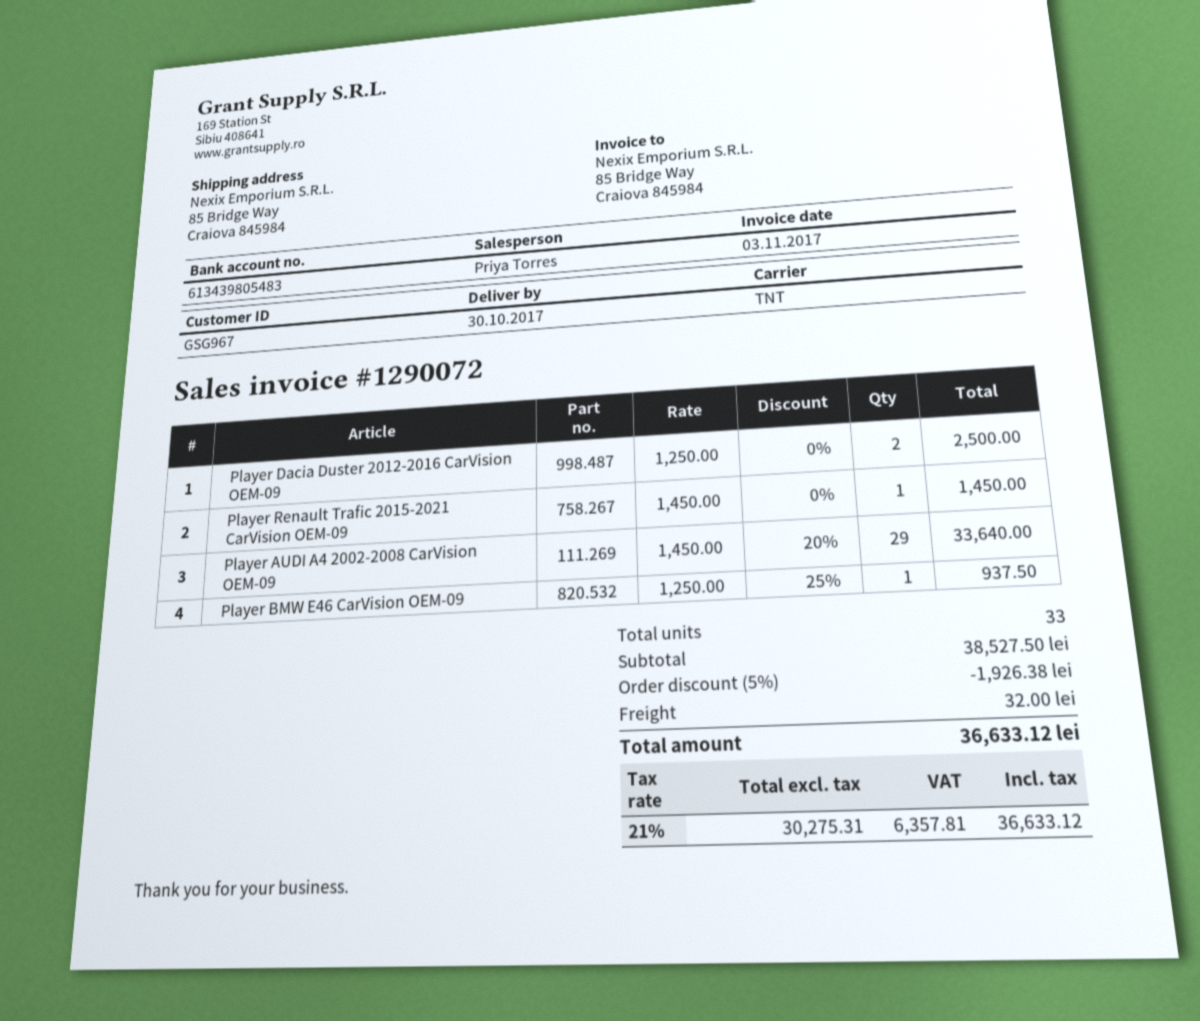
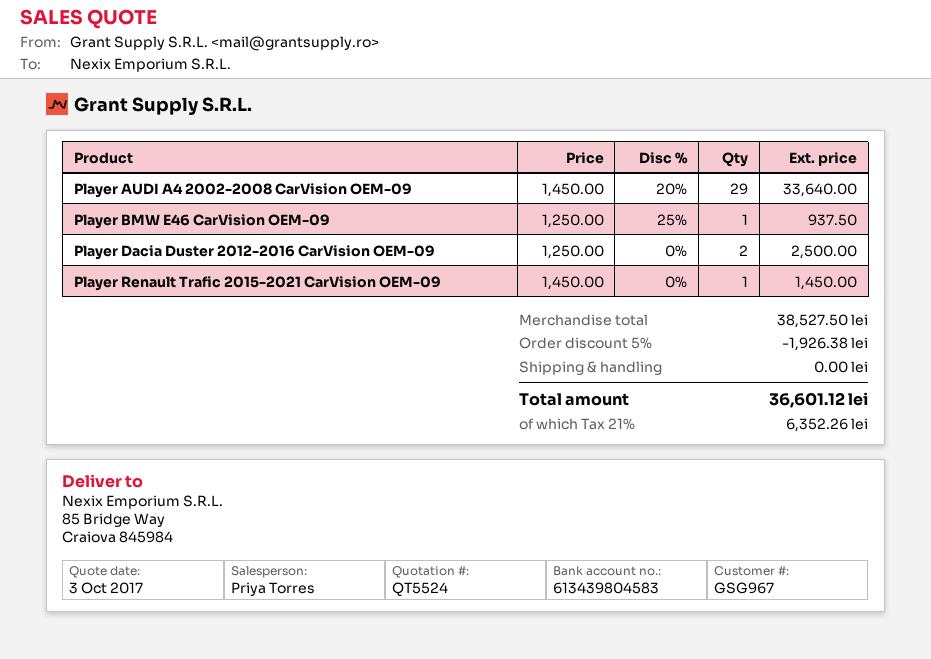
bank account: 613439805483 -> 613439804583
shipping: 32.00 -> 0.00
tax: 21% = 6357.81 -> 21% = 6352.26
total: 36633.12 -> 36601.12

